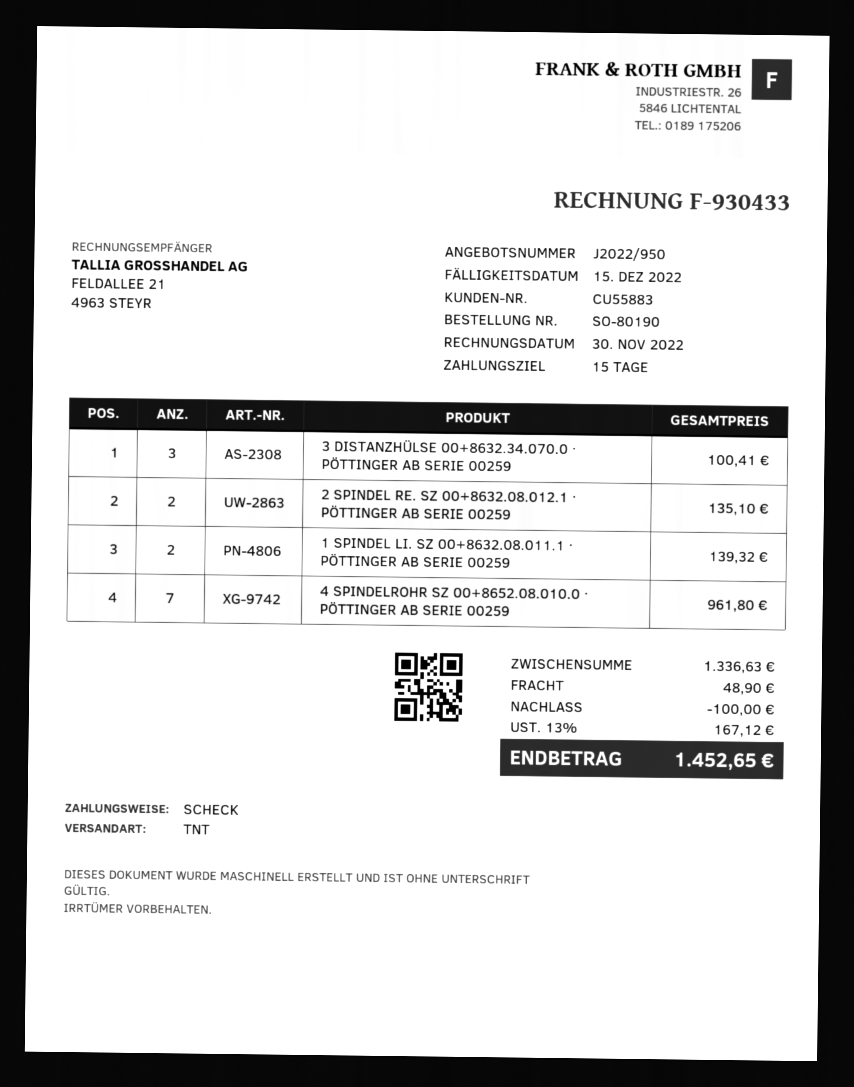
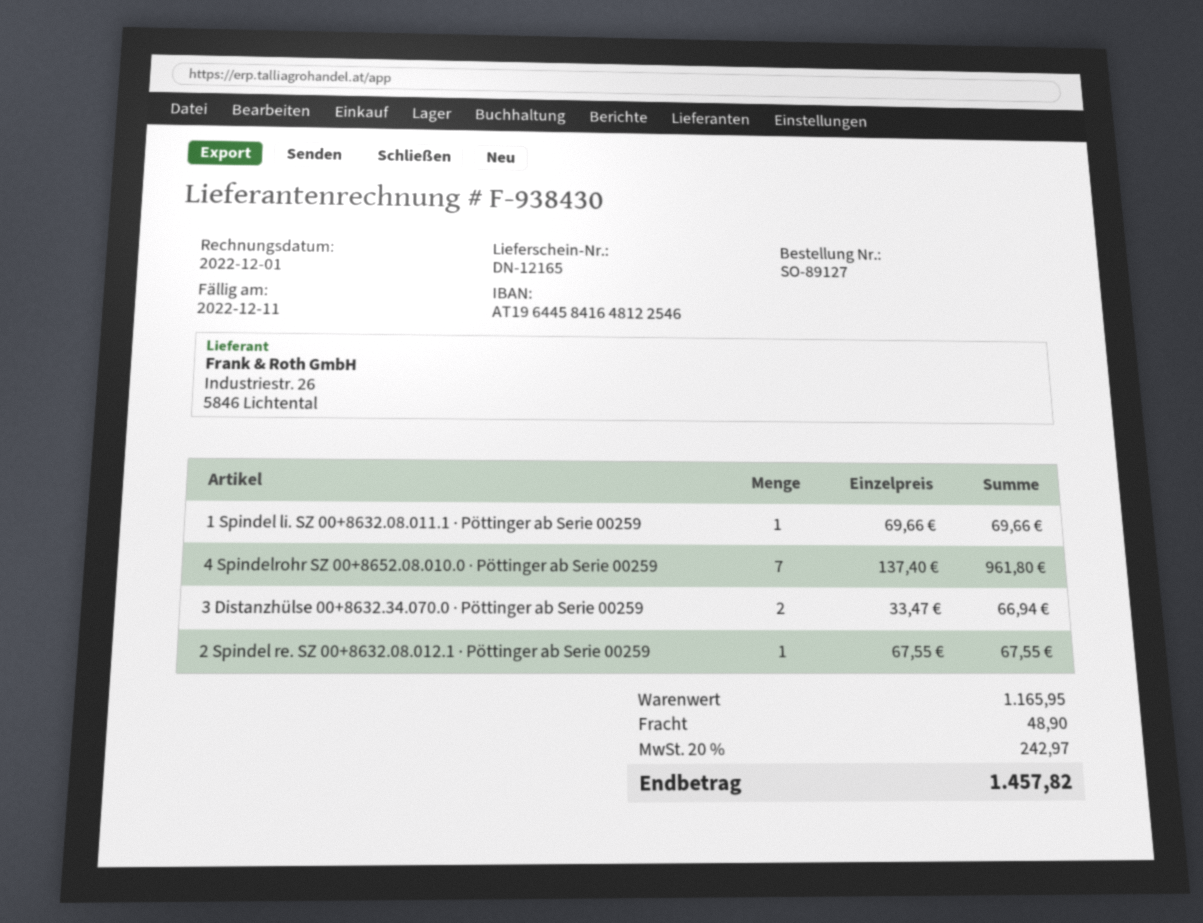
order number: SO-80190 -> SO-89127
invoice number: F-930433 -> F-938430
invoice date: 2022-11-30 -> 2022-12-01
due date: 2022-12-15 -> 2022-12-11
3 DISTANZHÜLSE 00+8632.34.070.0 · PÖTTINGER AB SERIE 00259: 3 for 100.41 -> 2 for 66.94
2 SPINDEL RE. SZ 00+8632.08.012.1 · PÖTTINGER AB SERIE 00259: 2 for 135.10 -> 1 for 67.55
1 SPINDEL LI. SZ 00+8632.08.011.1 · PÖTTINGER AB SERIE 00259: 2 for 139.32 -> 1 for 69.66
subtotal: 1336.63 -> 1165.95
discount: 100.00 -> none
tax: 13% = 167.12 -> 20% = 242.97
total: 1452.65 -> 1457.82

